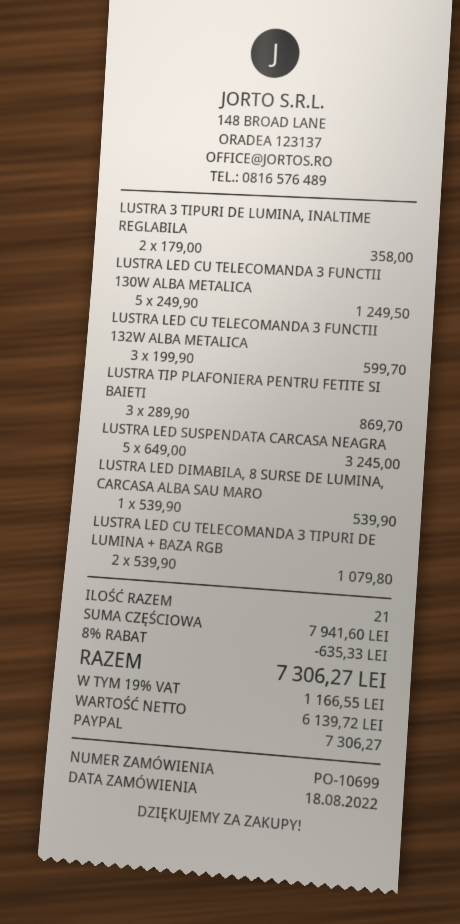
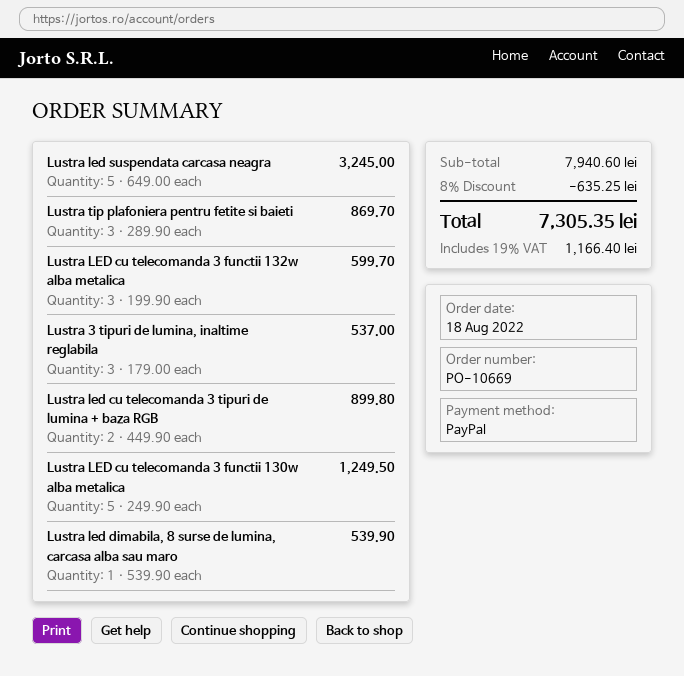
order number: PO-10699 -> PO-10669
LUSTRA 3 TIPURI DE LUMINA, INALTIME REGLABILA: 2 x 179.00 = 358.00 -> 3 x 179.00 = 537.00
LUSTRA LED CU TELECOMANDA 3 TIPURI DE LUMINA + BAZA RGB: 2 x 539.90 = 1079.80 -> 2 x 449.90 = 899.80
subtotal: 7941.60 -> 7940.60
discount: 8% = 635.33 -> 8% = 635.25
tax: 19% = 1166.55 -> 19% = 1166.40
total: 7306.27 -> 7305.35

